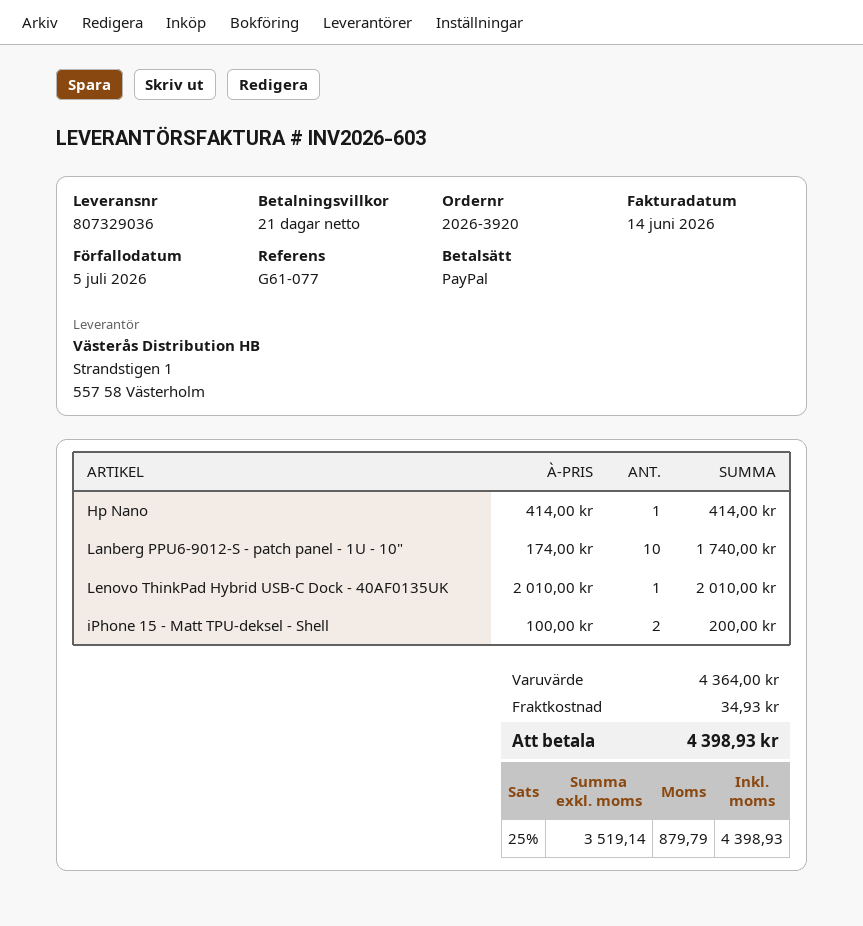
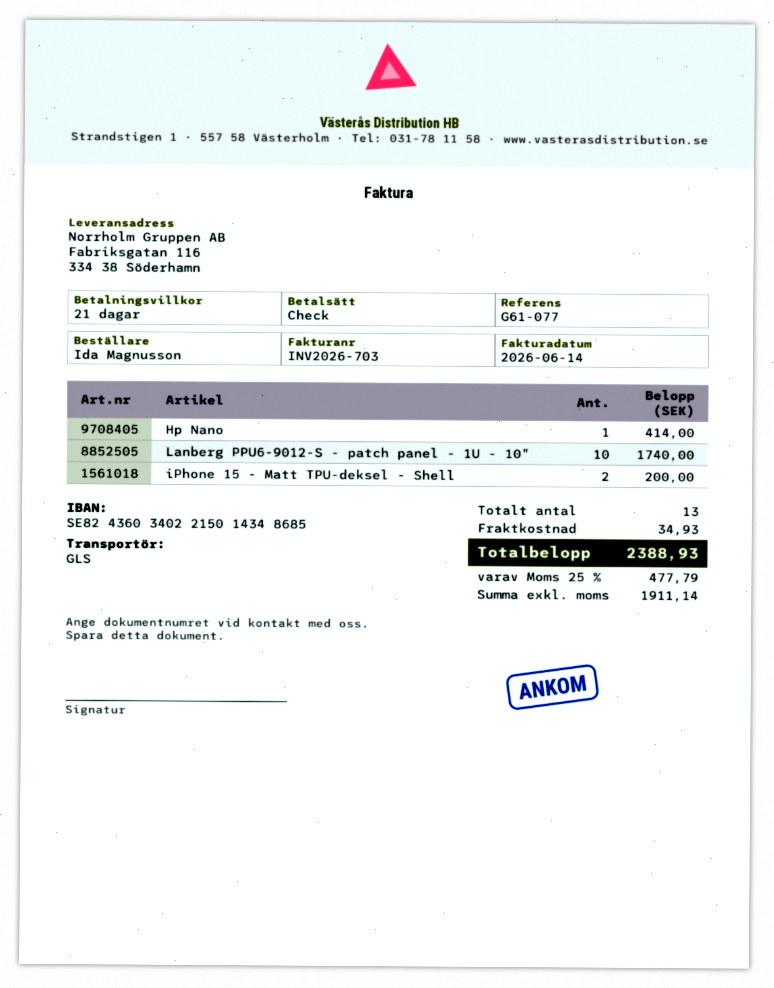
invoice number: INV2026-603 -> INV2026-703
payment method: PayPal -> cheque
Lenovo ThinkPad Hybrid USB-C Dock - 40AF0135UK: 1 for 2010.00 -> none
net: 3519.14 -> 1911.14
tax: 25% = 879.79 -> 25% = 477.79
total: 4398.93 -> 2388.93

